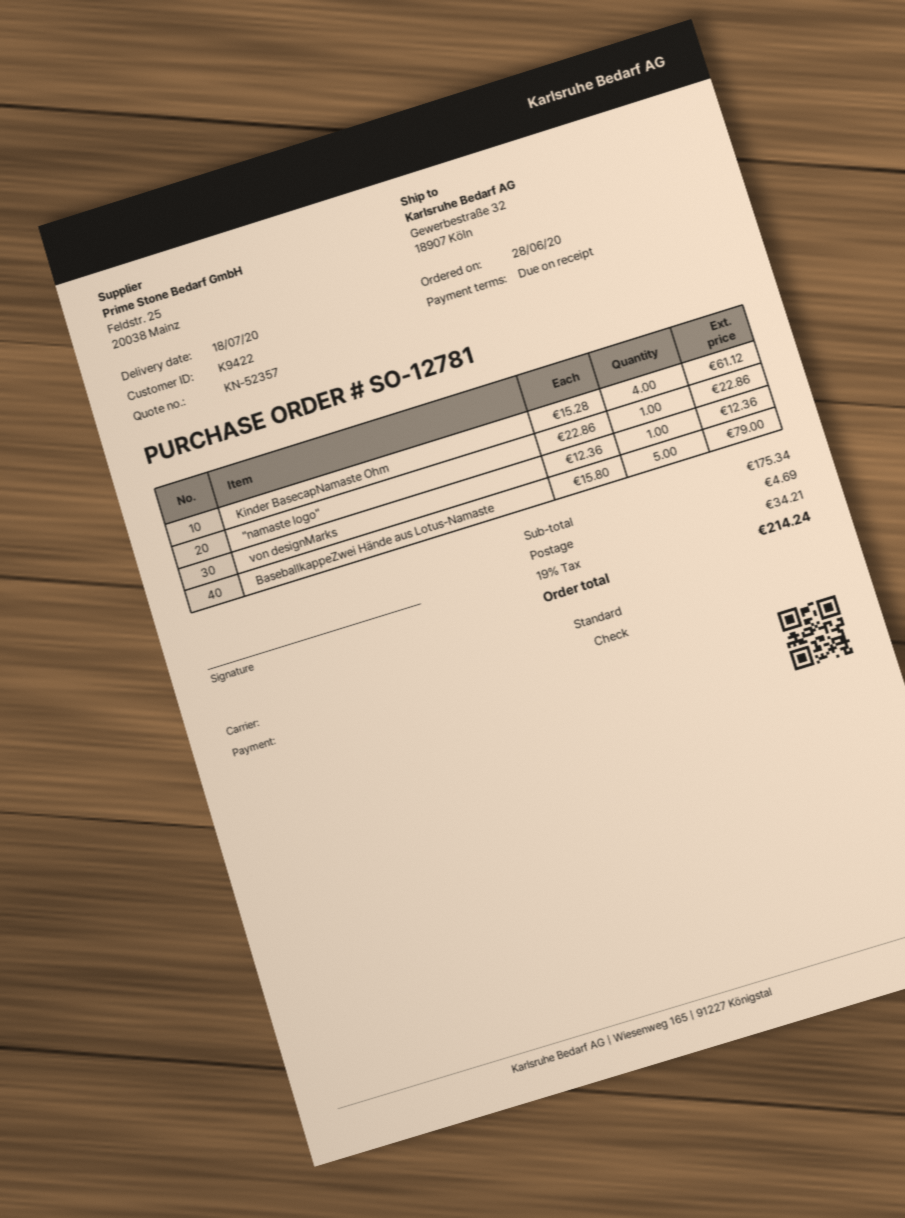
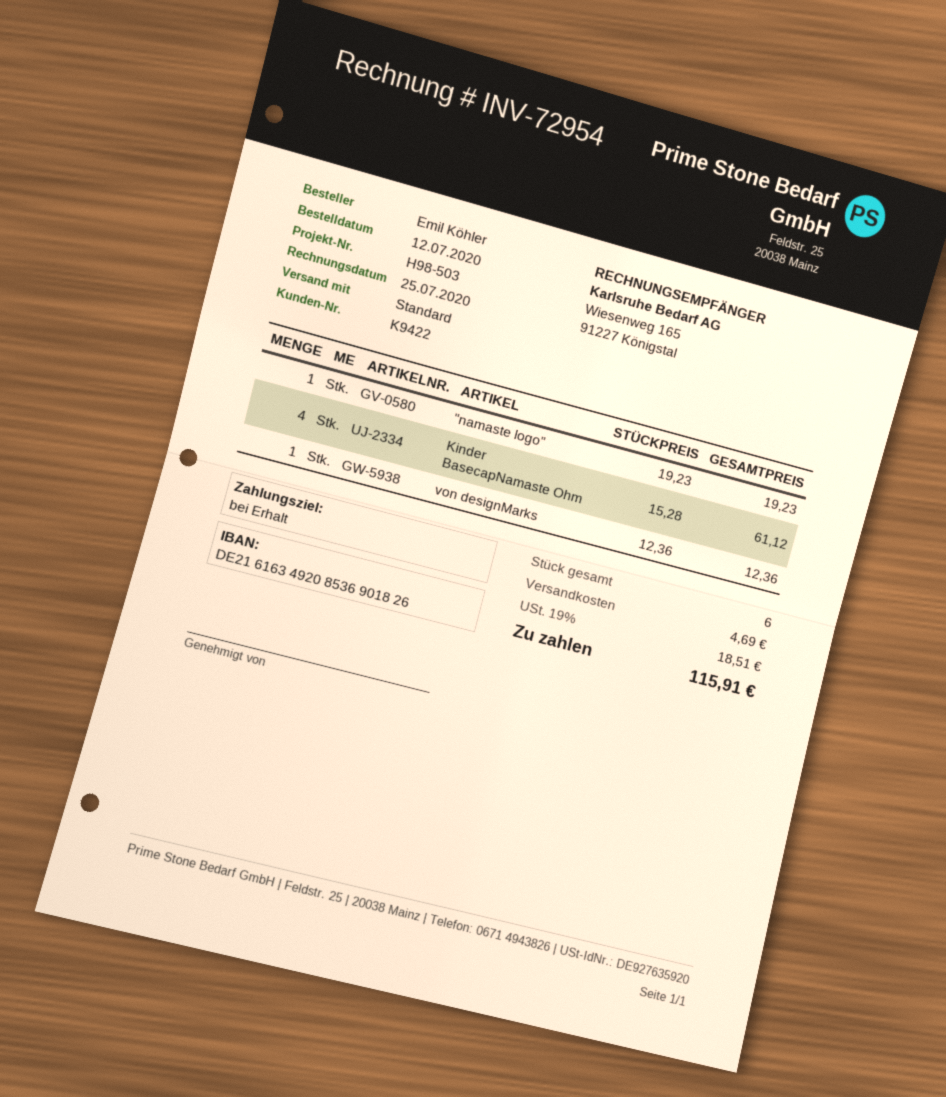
order date: 2020-06-28 -> 2020-07-12
"namaste logo": 1 x 22.86 = 22.86 -> 1 x 19.23 = 19.23
BaseballkappeZwei Hände aus Lotus-Namaste: 5 x 15.80 = 79.00 -> none
tax: 19% = 34.21 -> 19% = 18.51
total: 214.24 -> 115.91

